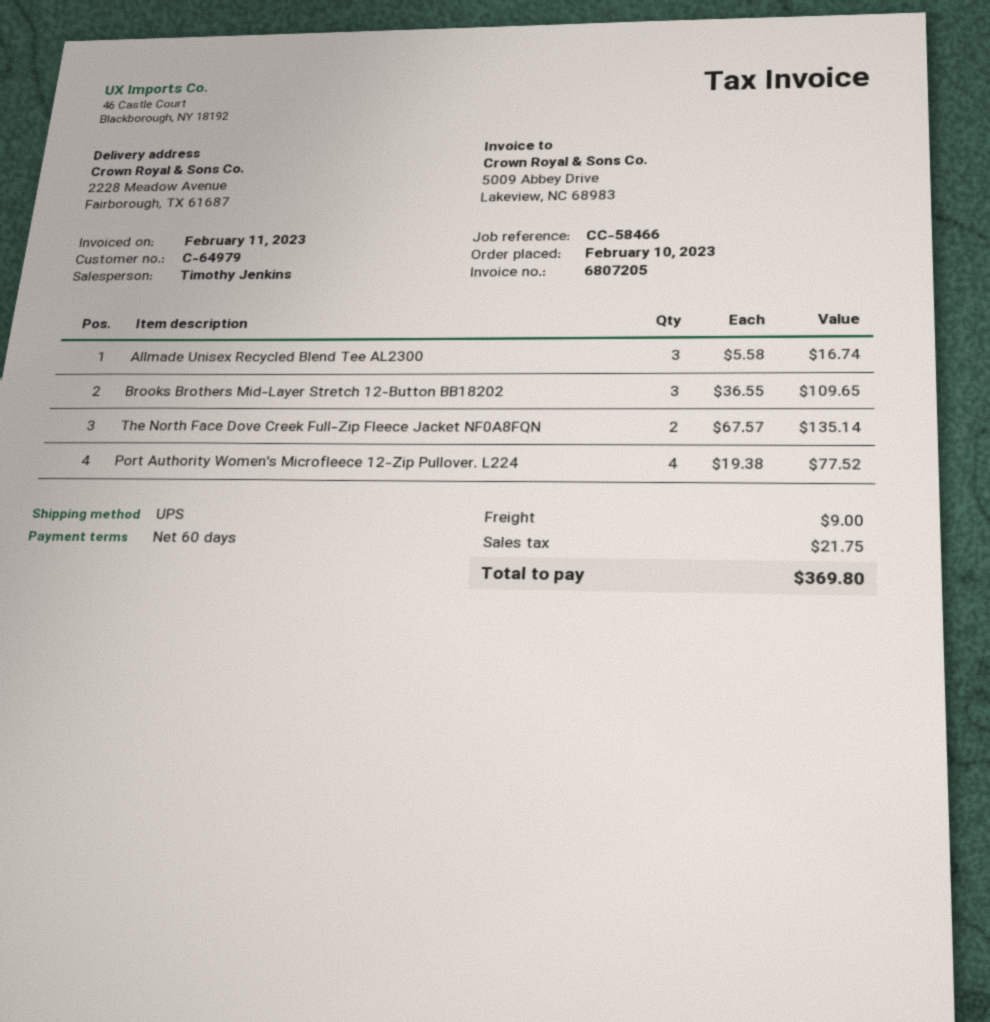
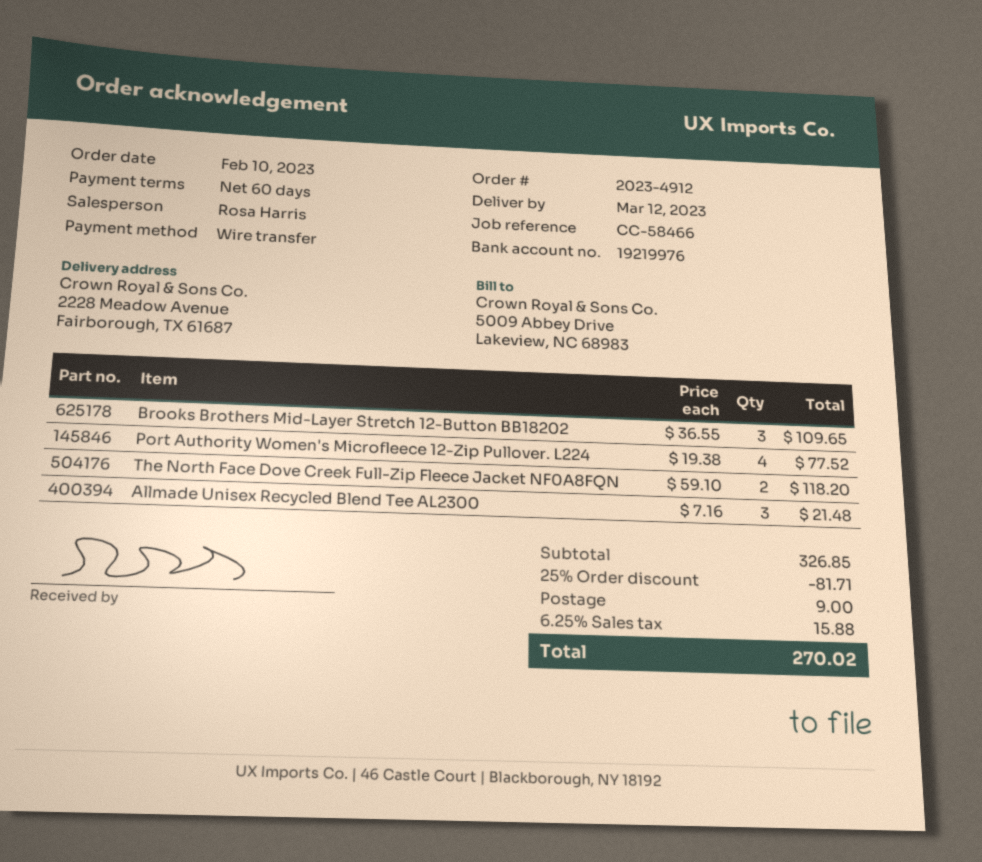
sales rep: Timothy Jenkins -> Rosa Harris
Allmade Unisex Recycled Blend Tee AL2300: 3 x 5.58 = 16.74 -> 3 x 7.16 = 21.48
The North Face Dove Creek Full-Zip Fleece Jacket NF0A8FQN: 2 x 67.57 = 135.14 -> 2 x 59.10 = 118.20
discount: none -> 25% = 81.71
tax: 21.75 -> 15.88
total: 369.80 -> 270.02

